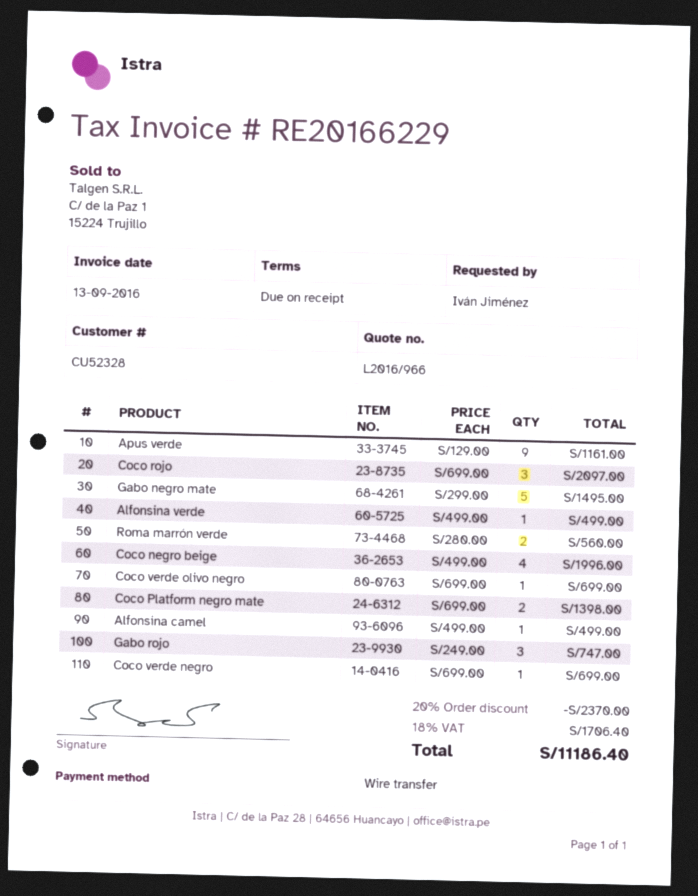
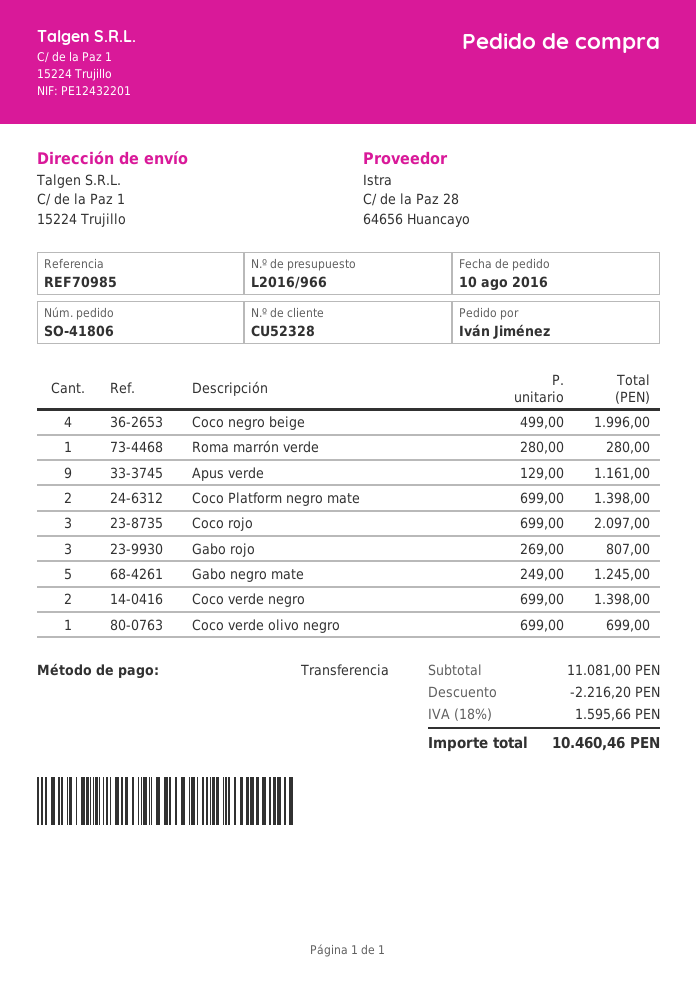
Gabo negro mate: 5 x 299.00 = 1495.00 -> 5 x 249.00 = 1245.00
Alfonsina verde: 1 x 499.00 = 499.00 -> none
Roma marrón verde: 2 x 280.00 = 560.00 -> 1 x 280.00 = 280.00
Alfonsina camel: 1 x 499.00 = 499.00 -> none
Gabo rojo: 3 x 249.00 = 747.00 -> 3 x 269.00 = 807.00
Coco verde negro: 1 x 699.00 = 699.00 -> 2 x 699.00 = 1398.00
discount: 2370.00 -> 2216.20
tax: 18% = 1706.40 -> 18% = 1595.66
total: 11186.40 -> 10460.46

